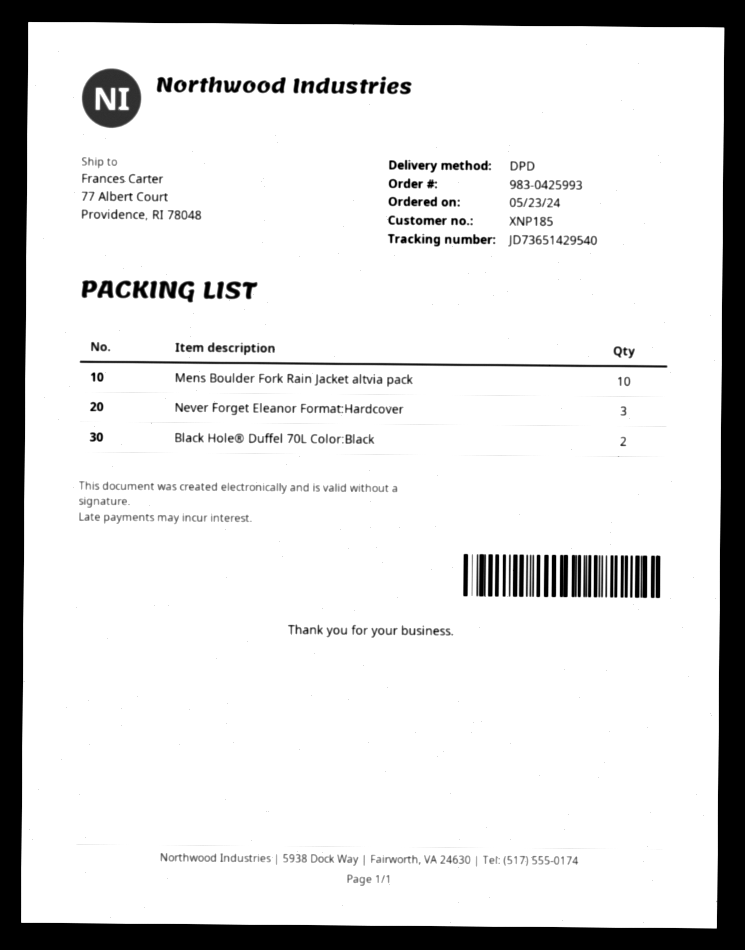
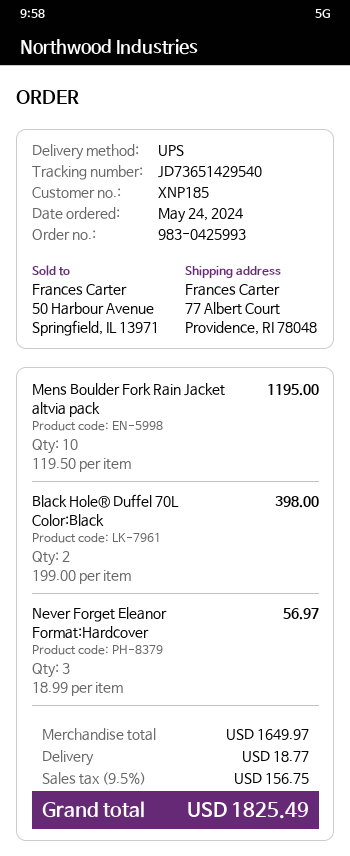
order date: 2024-05-23 -> 2024-05-24
shipping method: DPD -> UPS

